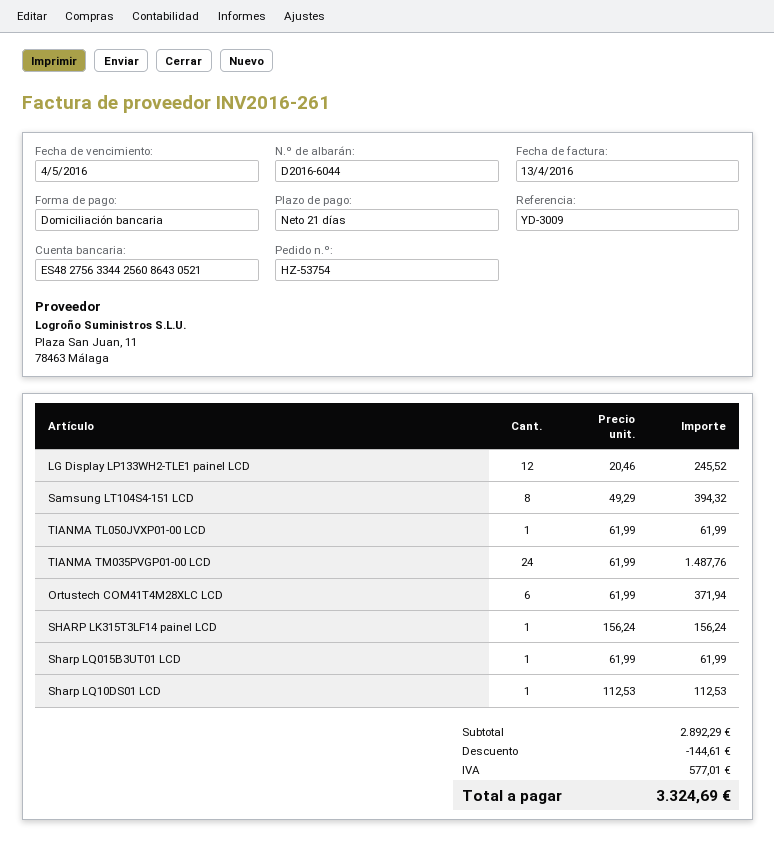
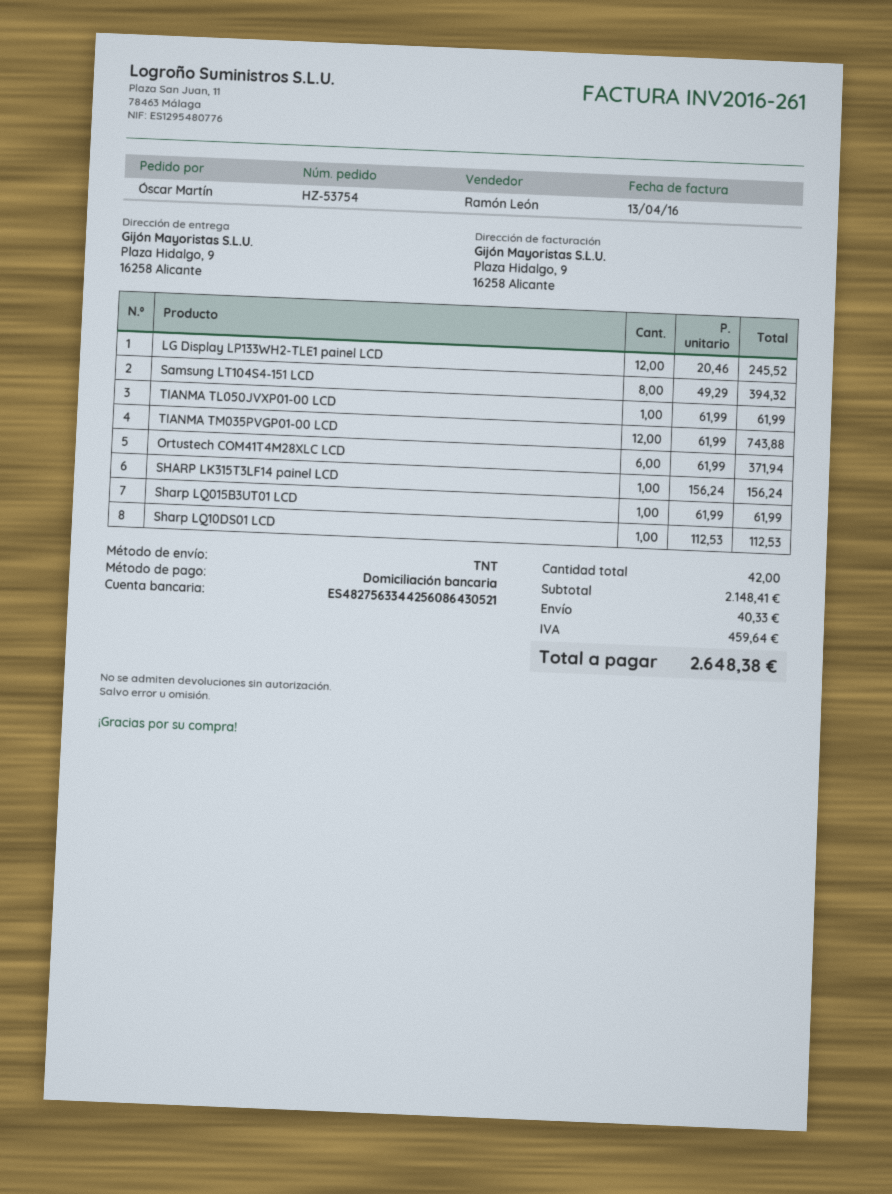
TIANMA TM035PVGP01-00 LCD: 24 x 61.99 = 1487.76 -> 12 x 61.99 = 743.88
subtotal: 2892.29 -> 2148.41
discount: 144.61 -> none
shipping: none -> 40.33
tax: 577.01 -> 459.64
total: 3324.69 -> 2648.38

